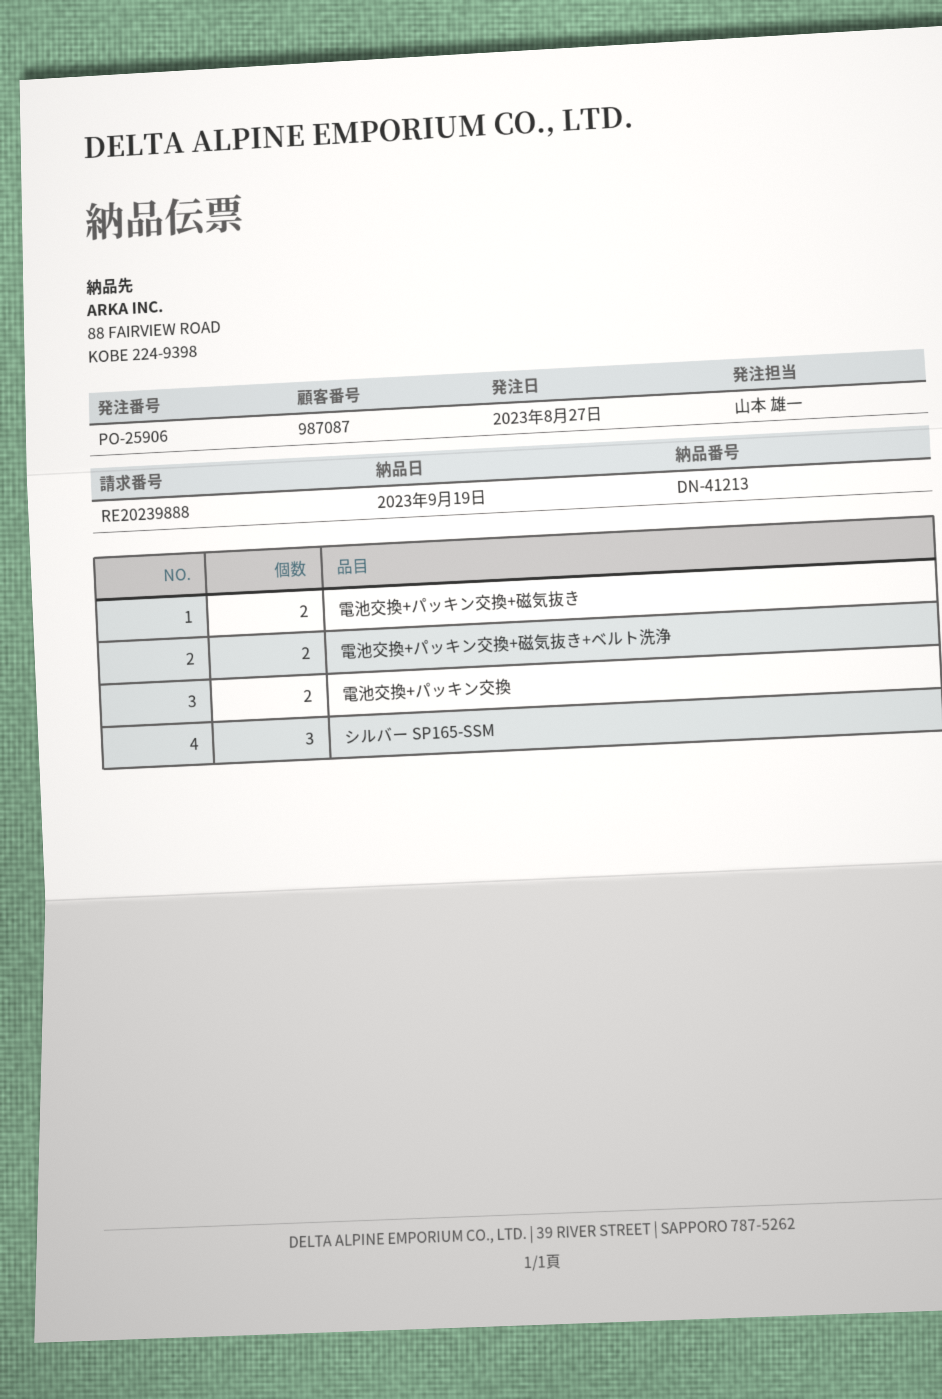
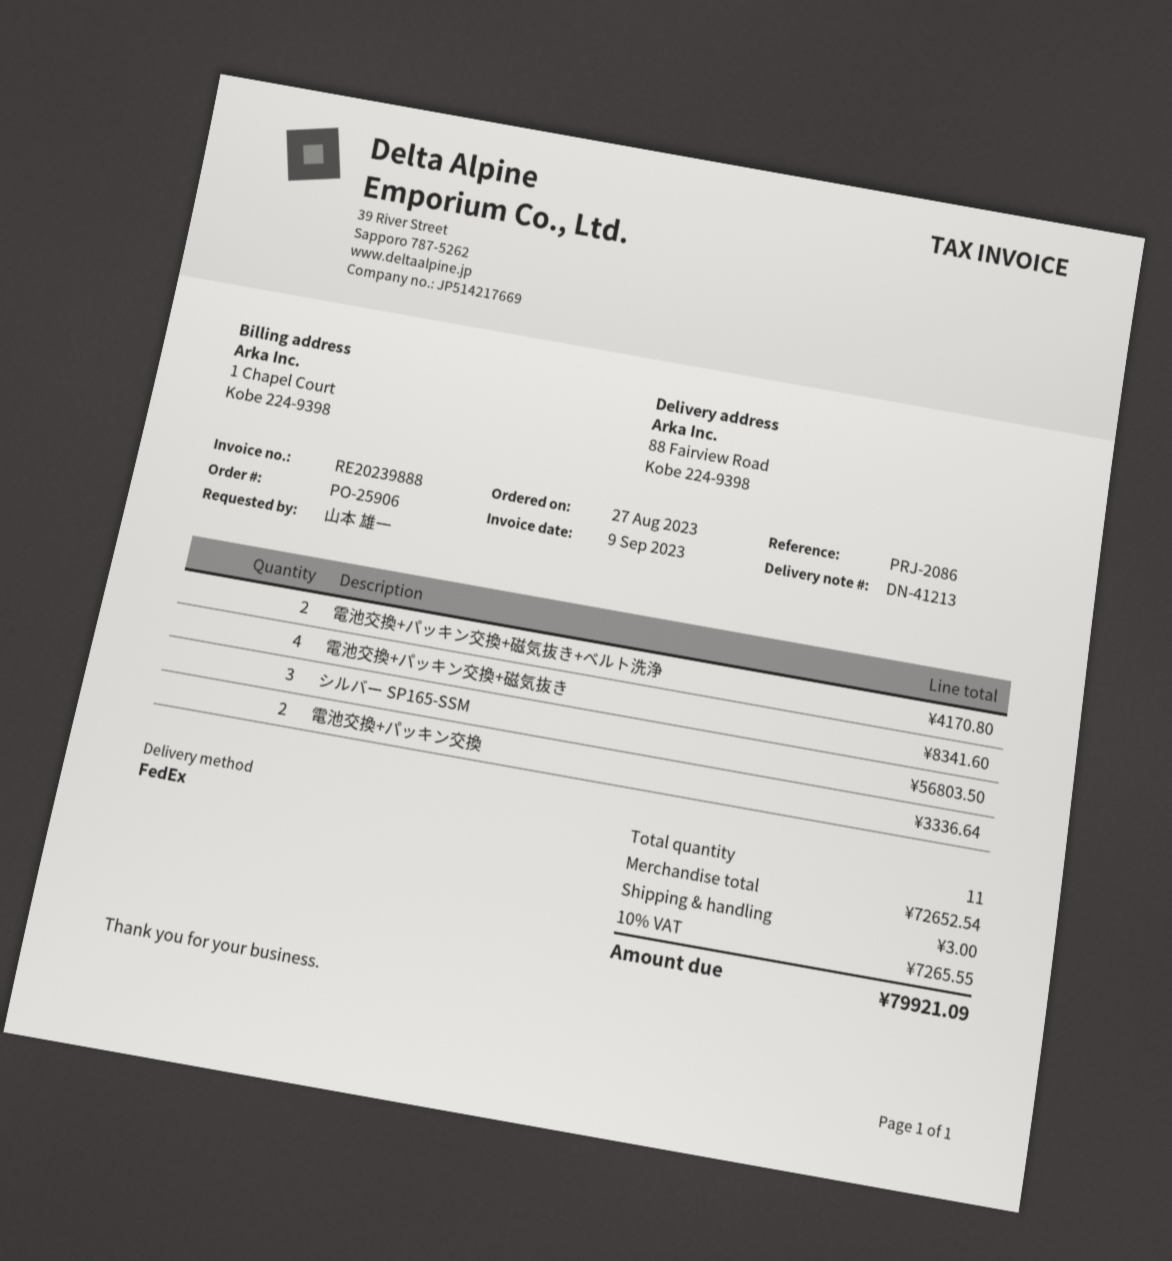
電池交換+パッキン交換+磁気抜き: 2 -> 4

